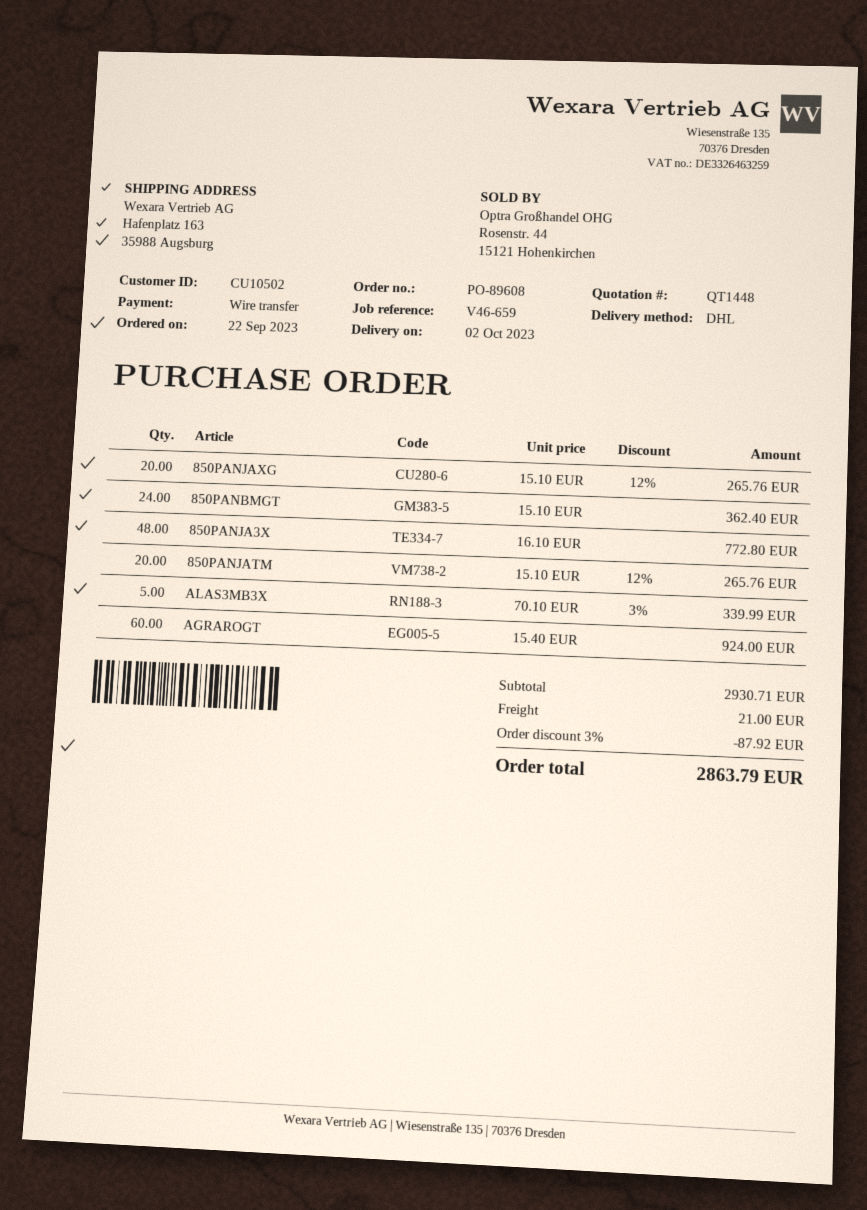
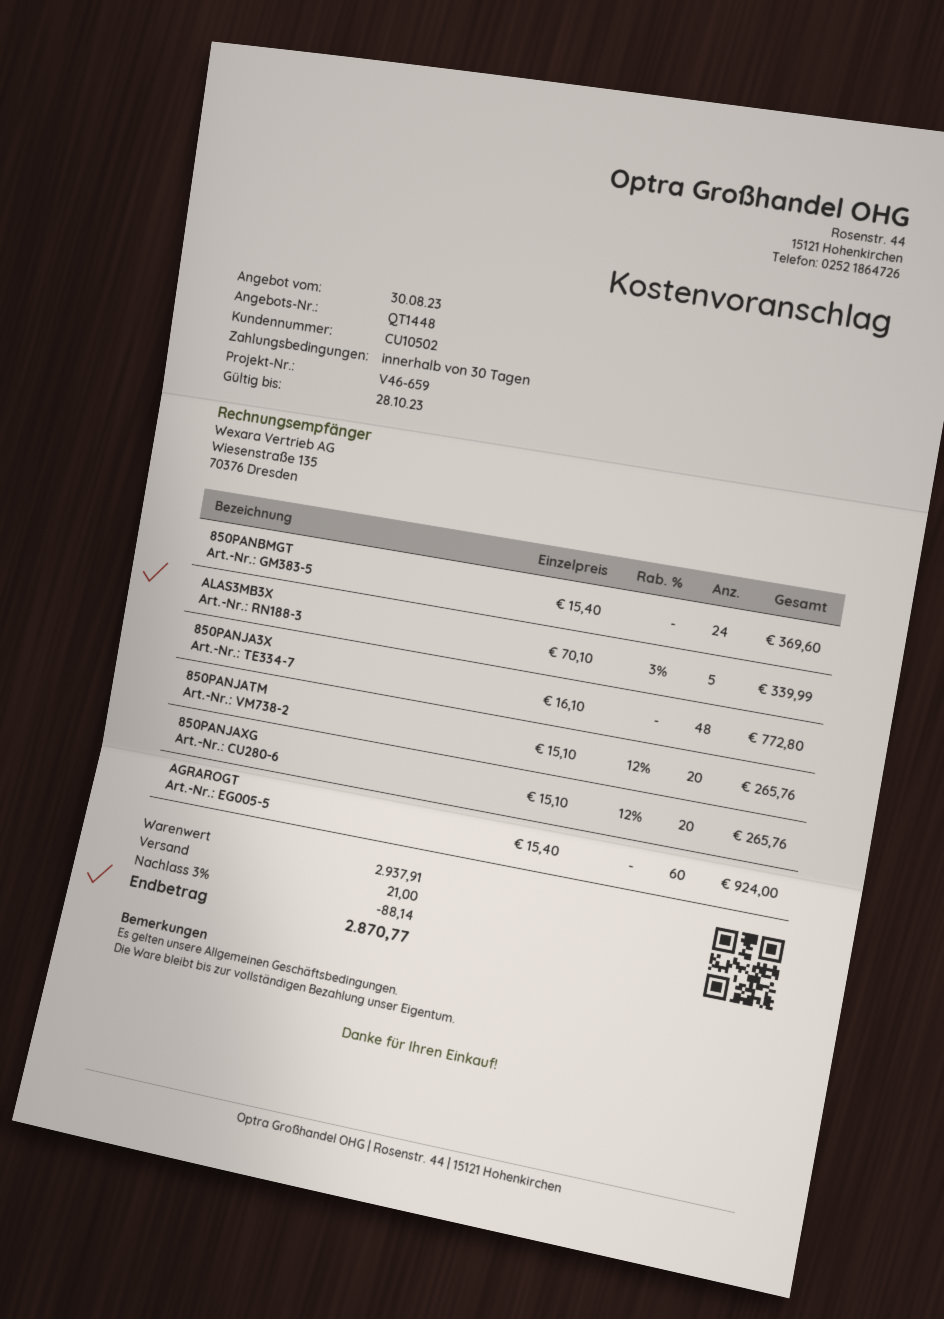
850PANBMGT: 24 x 15.10 = 362.40 -> 24 x 15.40 = 369.60
subtotal: 2930.71 -> 2937.91
discount: 3% = 87.92 -> 3% = 88.14
total: 2863.79 -> 2870.77

